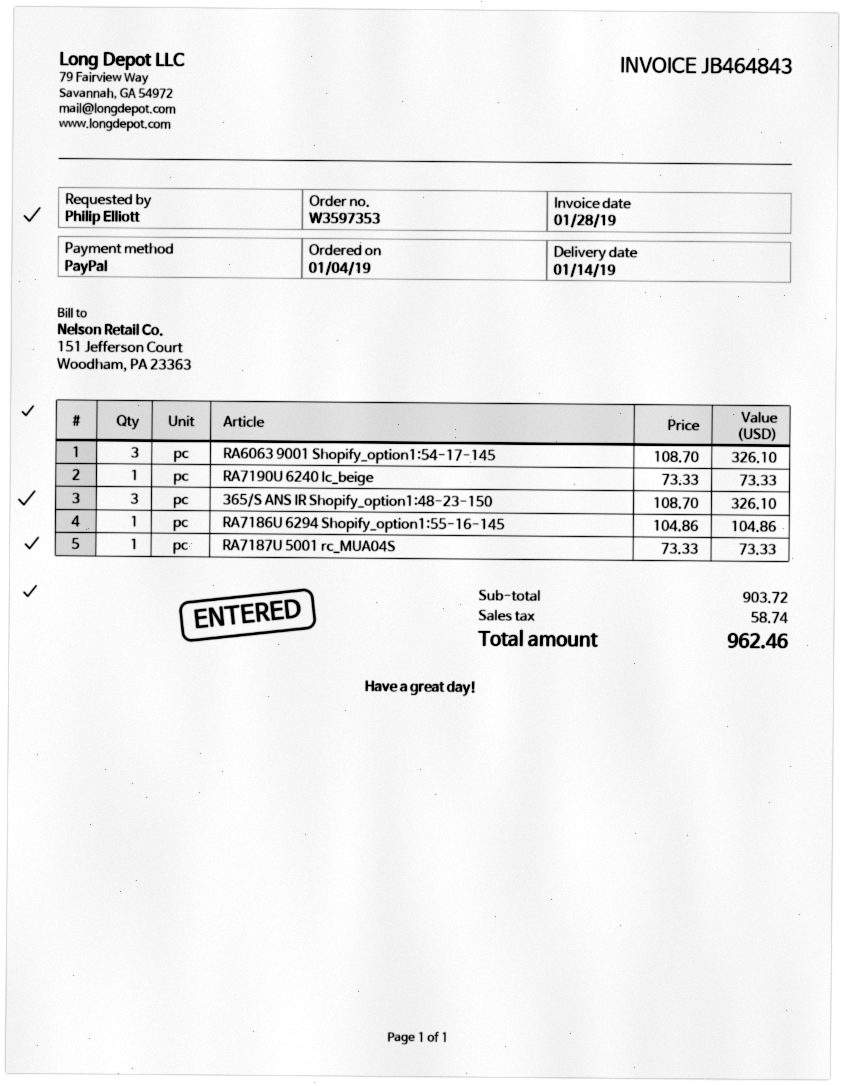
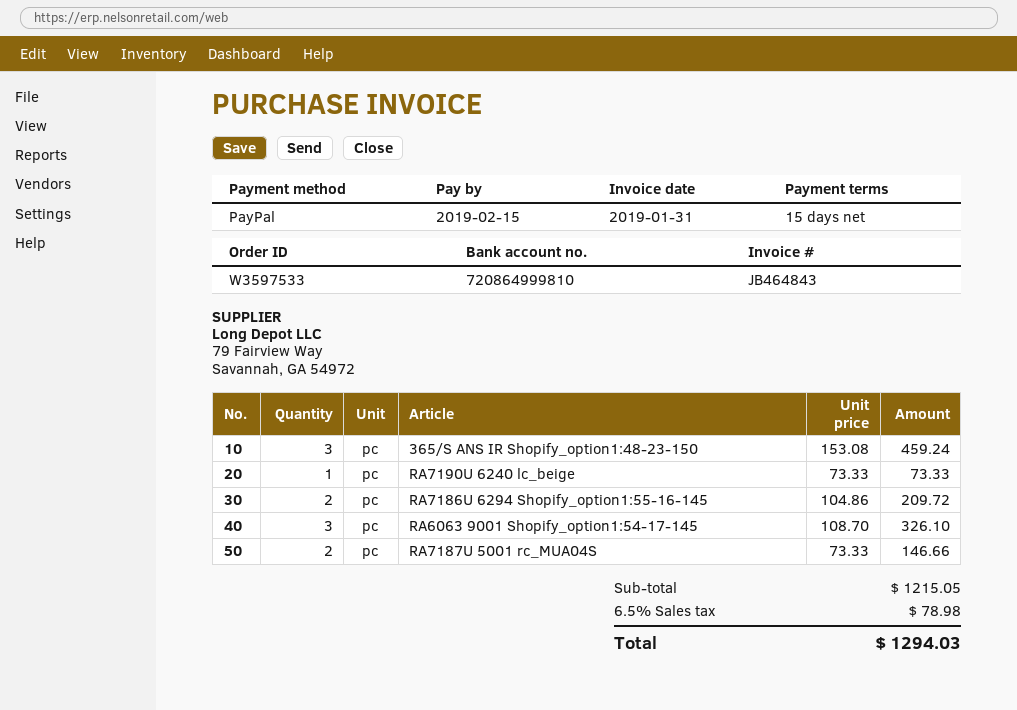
order number: W3597353 -> W3597533
invoice date: 2019-01-28 -> 2019-01-31
365/S ANS IR Shopify_option1:48-23-150: 3 x 108.70 = 326.10 -> 3 x 153.08 = 459.24
RA7186U 6294 Shopify_option1:55-16-145: 1 x 104.86 = 104.86 -> 2 x 104.86 = 209.72
RA7187U 5001 rc_MUA04S: 1 x 73.33 = 73.33 -> 2 x 73.33 = 146.66
subtotal: 903.72 -> 1215.05
tax: 58.74 -> 78.98
total: 962.46 -> 1294.03

